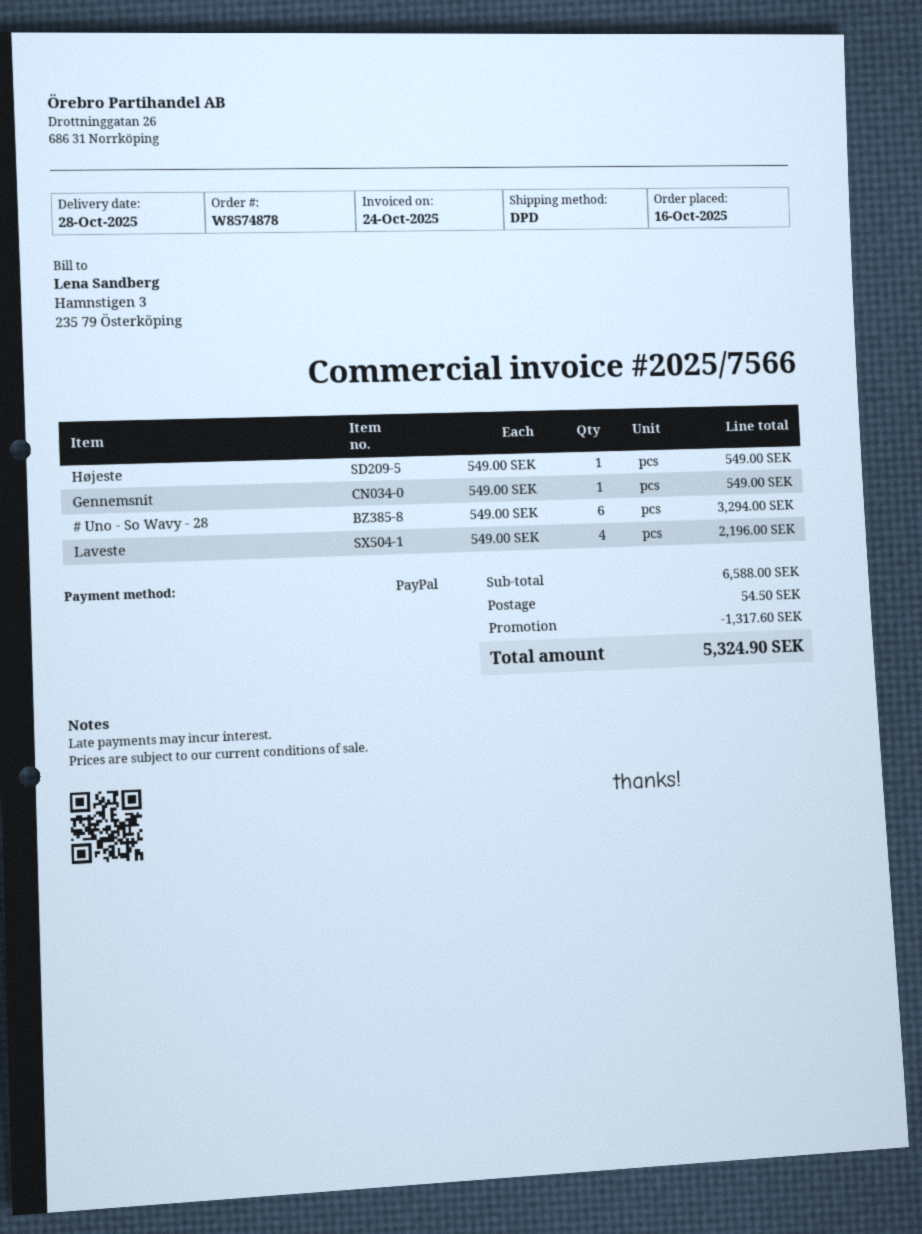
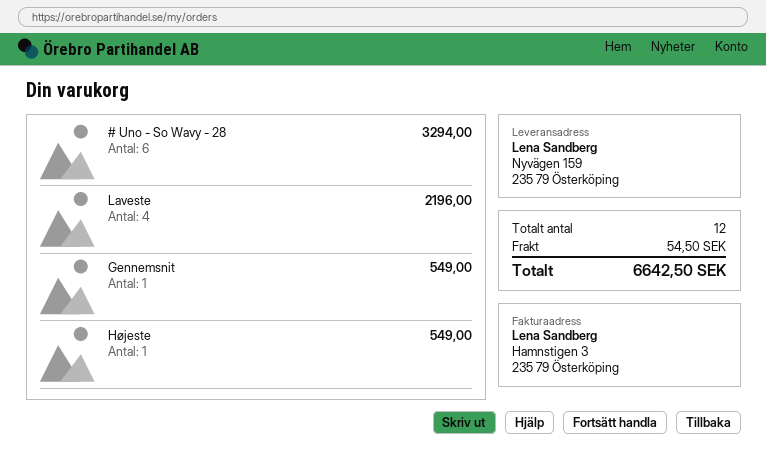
discount: 1317.60 -> none
total: 5324.90 -> 6642.50

